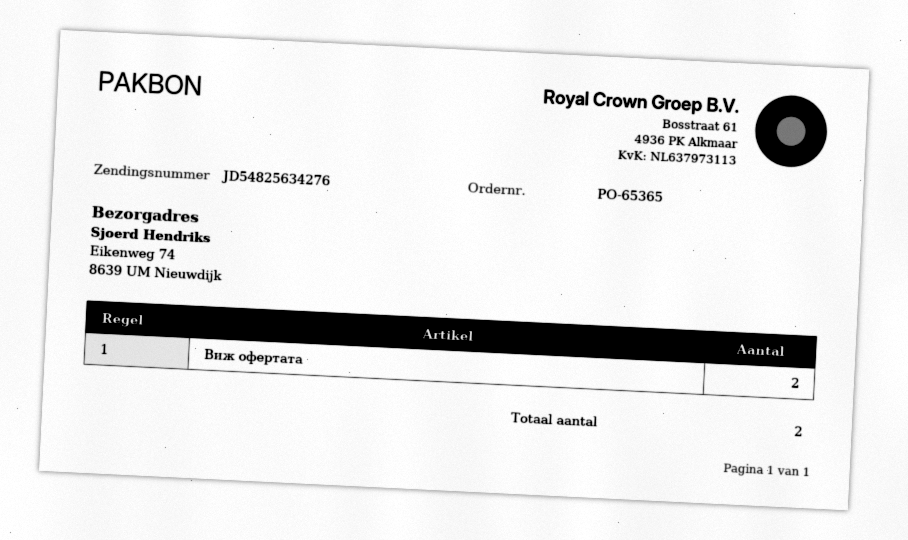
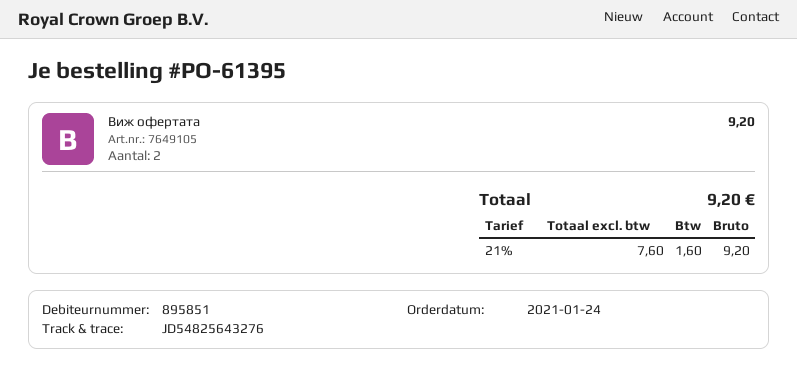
order number: PO-65365 -> PO-61395
tracking number: JD54825634276 -> JD54825643276

